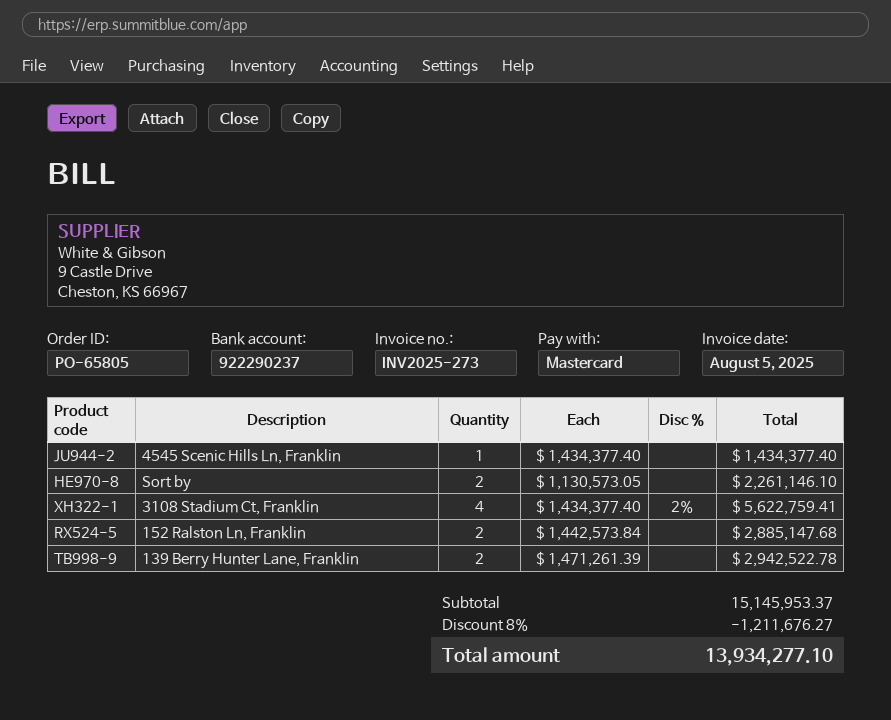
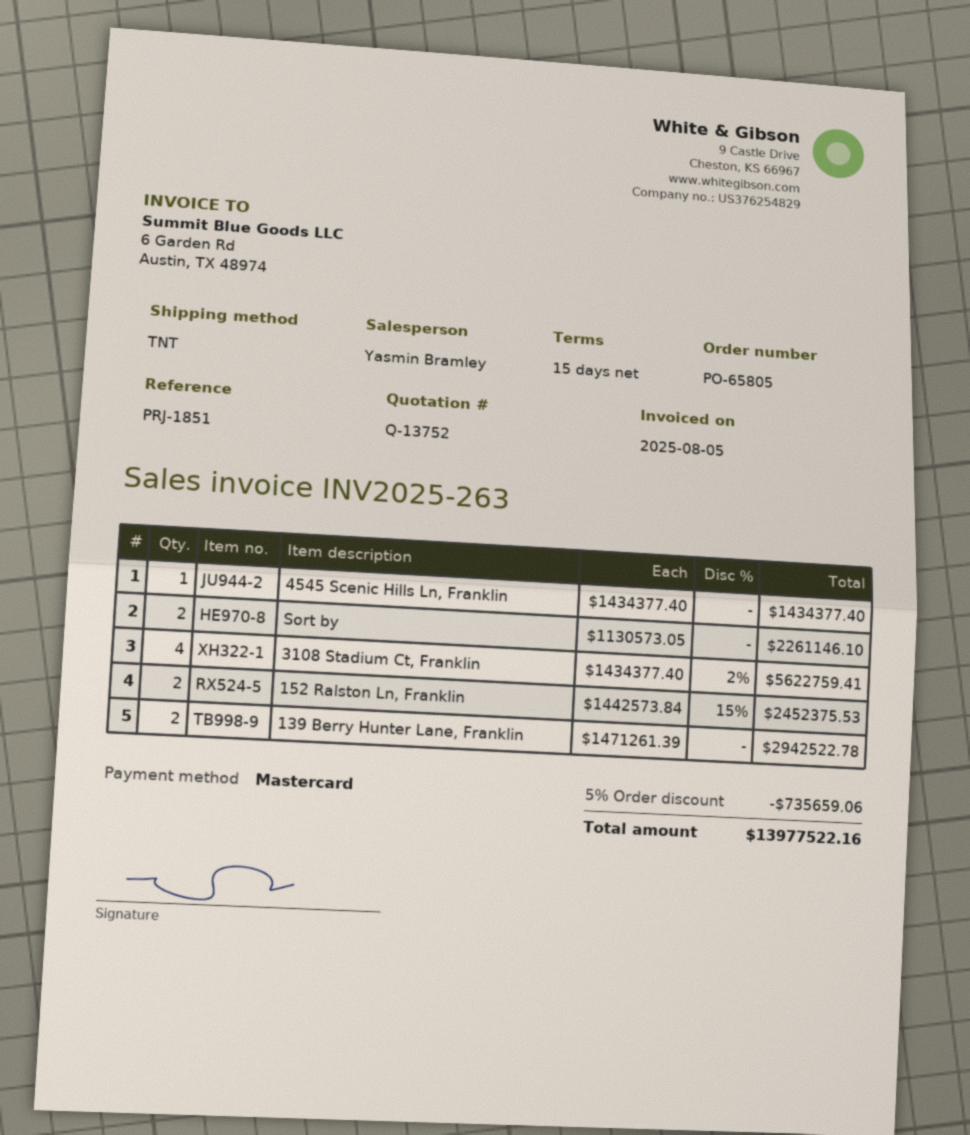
invoice number: INV2025-273 -> INV2025-263
152 Ralston Ln, Franklin: 2 x 1442573.84 = 2885147.68 -> 2 x 1442573.84 - 15% = 2452375.53
discount: 8% = 1211676.27 -> 5% = 735659.06
total: 13934277.10 -> 13977522.16

